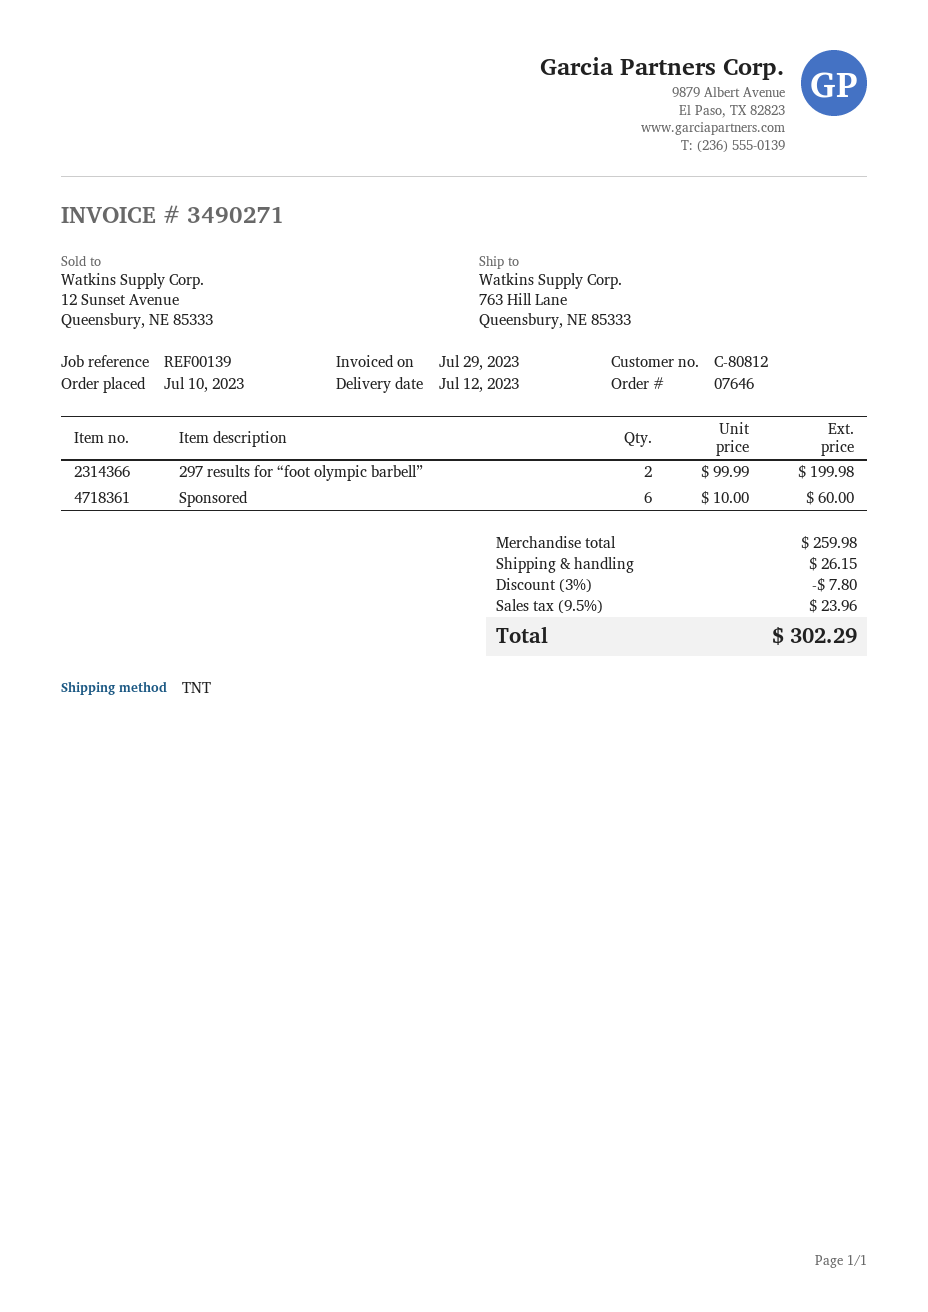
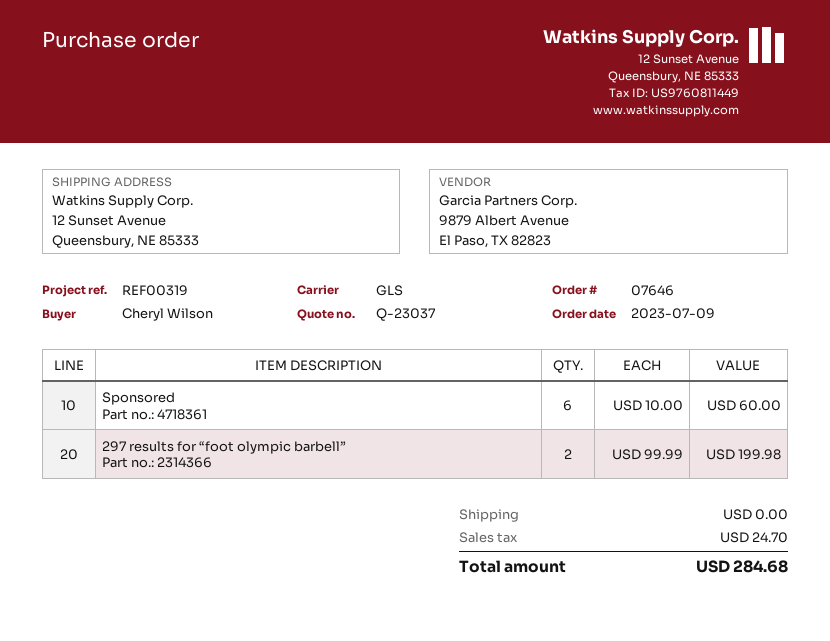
order date: 2023-07-10 -> 2023-07-09
reference: REF00139 -> REF00319
shipping method: TNT -> GLS
ship to: 763 Hill Lane, Queensbury, NE 85333 -> 12 Sunset Avenue, Queensbury, NE 85333
discount: 3% = 7.80 -> none
shipping: 26.15 -> 0.00
tax: 23.96 -> 24.70
total: 302.29 -> 284.68

